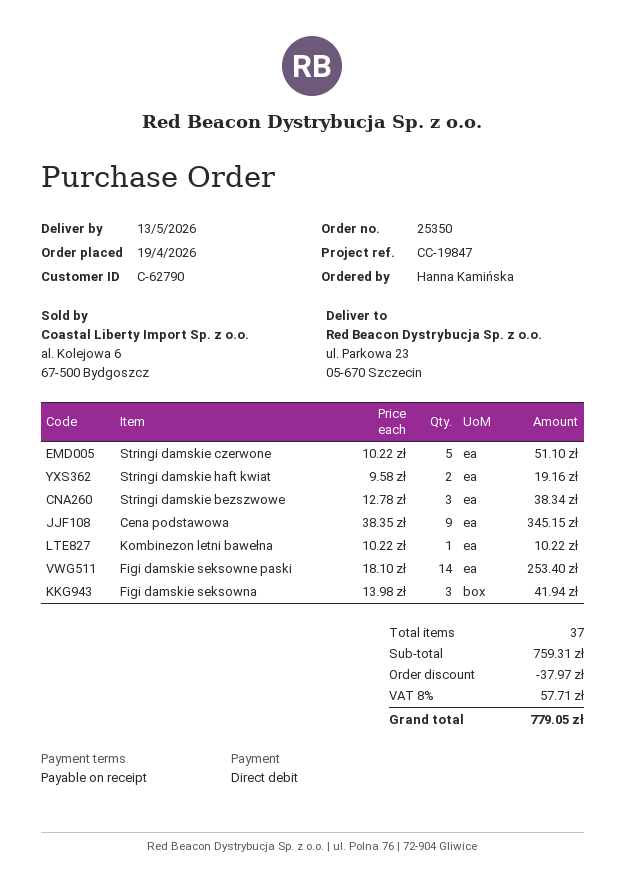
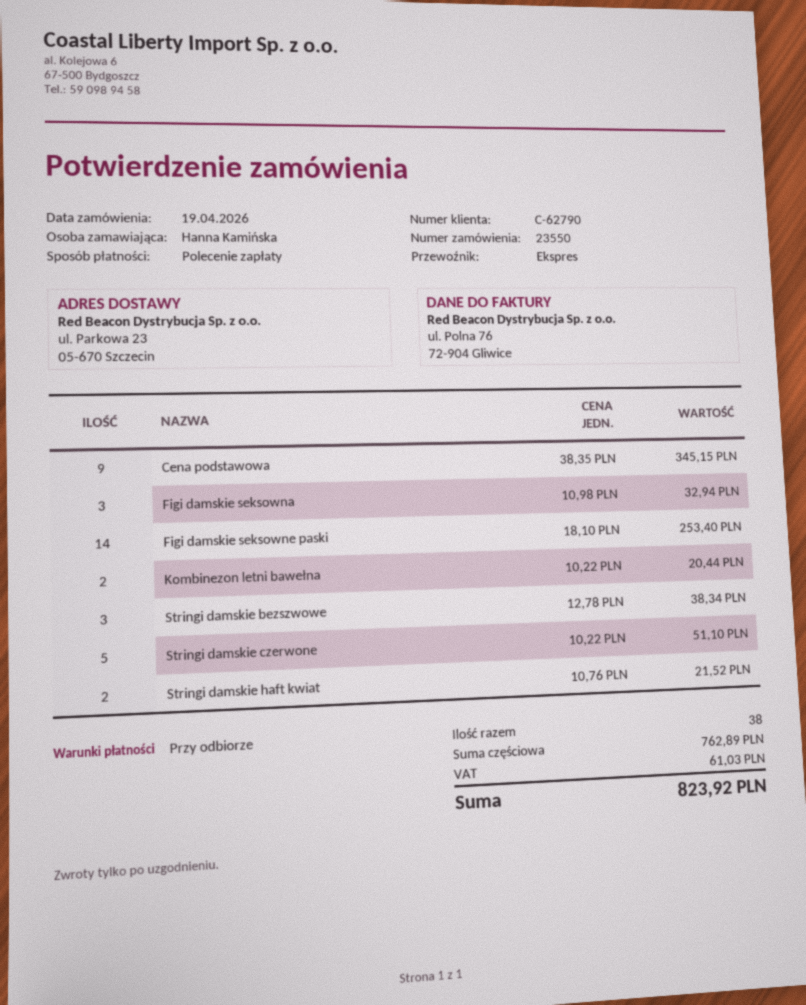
order number: 25350 -> 23550
Stringi damskie haft kwiat: 2 x 9.58 = 19.16 -> 2 x 10.76 = 21.52
Kombinezon letni bawełna: 1 x 10.22 = 10.22 -> 2 x 10.22 = 20.44
Figi damskie seksowna: 3 x 13.98 = 41.94 -> 3 x 10.98 = 32.94
total quantity: 37 -> 38
subtotal: 759.31 -> 762.89
discount: 37.97 -> none
tax: 57.71 -> 61.03
total: 779.05 -> 823.92

